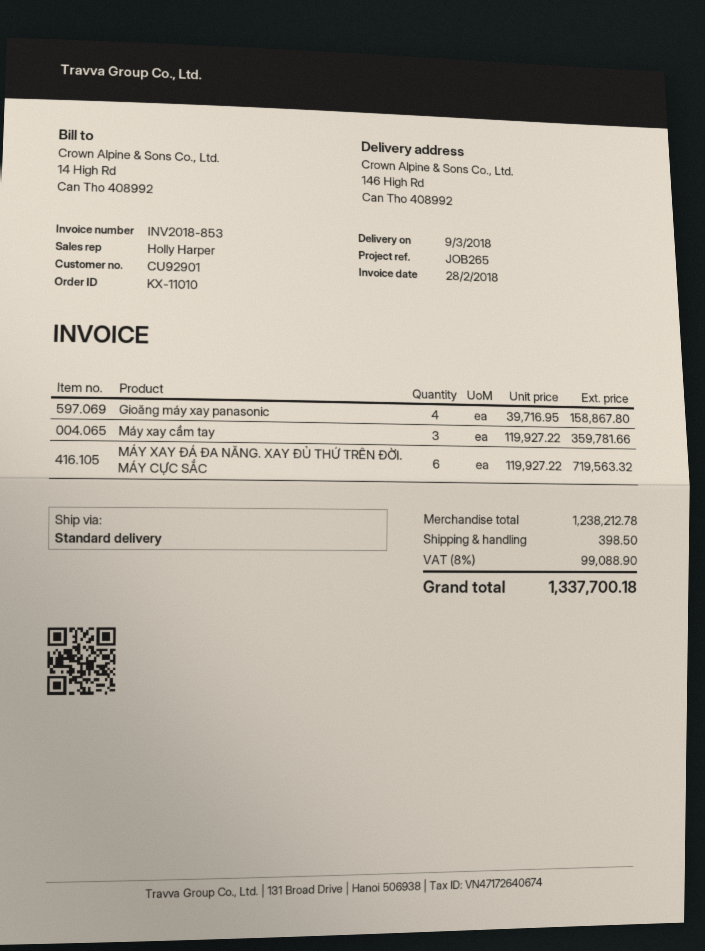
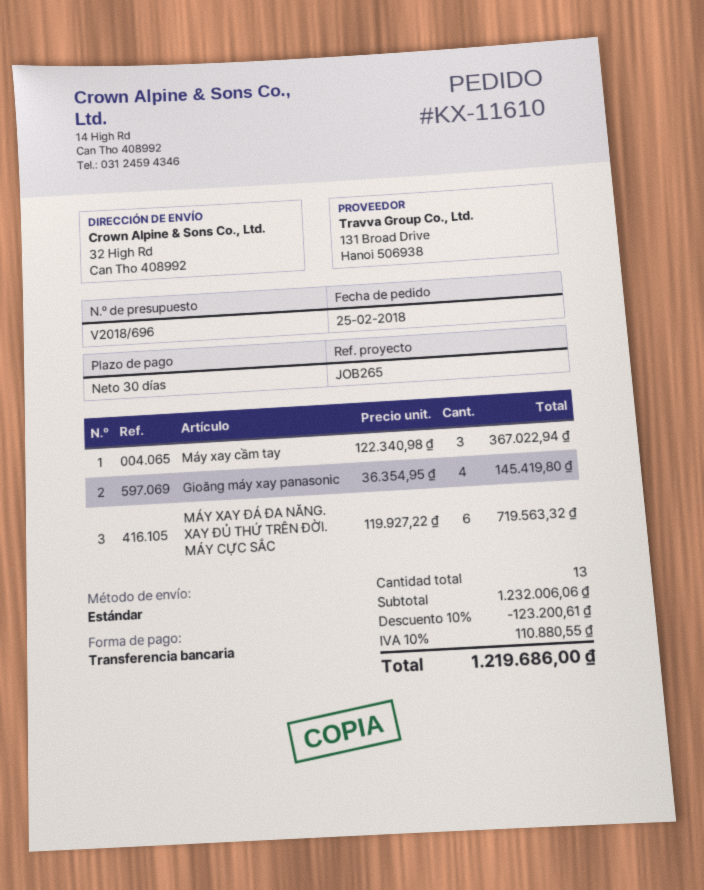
order number: KX-11010 -> KX-11610
ship to: 146 High Rd, Can Tho 408992 -> 32 High Rd, Can Tho 408992
Gioăng máy xay panasonic: 4 x 39716.95 = 158867.80 -> 4 x 36354.95 = 145419.80
Máy xay cầm tay: 3 x 119927.22 = 359781.66 -> 3 x 122340.98 = 367022.94
subtotal: 1238212.78 -> 1232006.06
discount: none -> 10% = 123200.61
shipping: 398.50 -> none
tax: 8% = 99088.90 -> 10% = 110880.55
total: 1337700.18 -> 1219686.00

